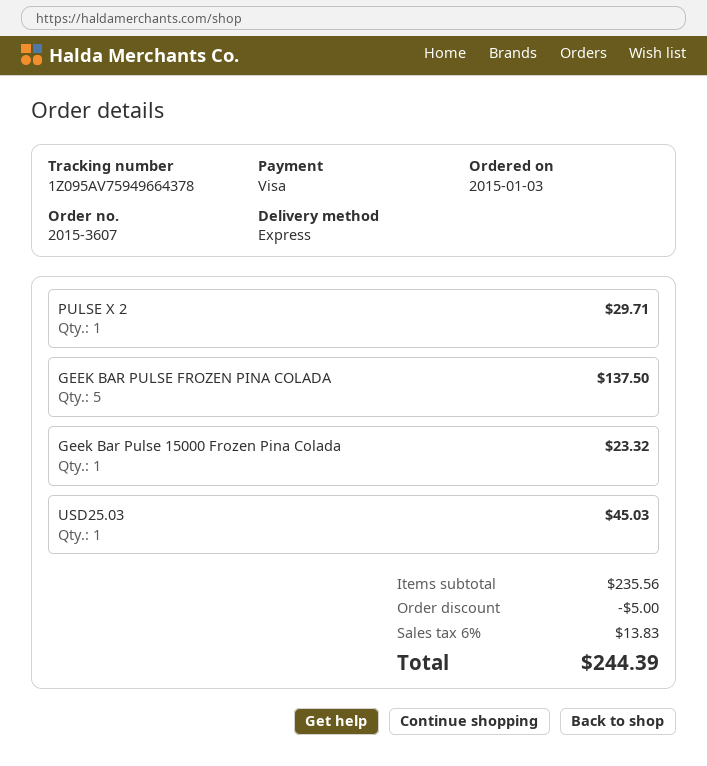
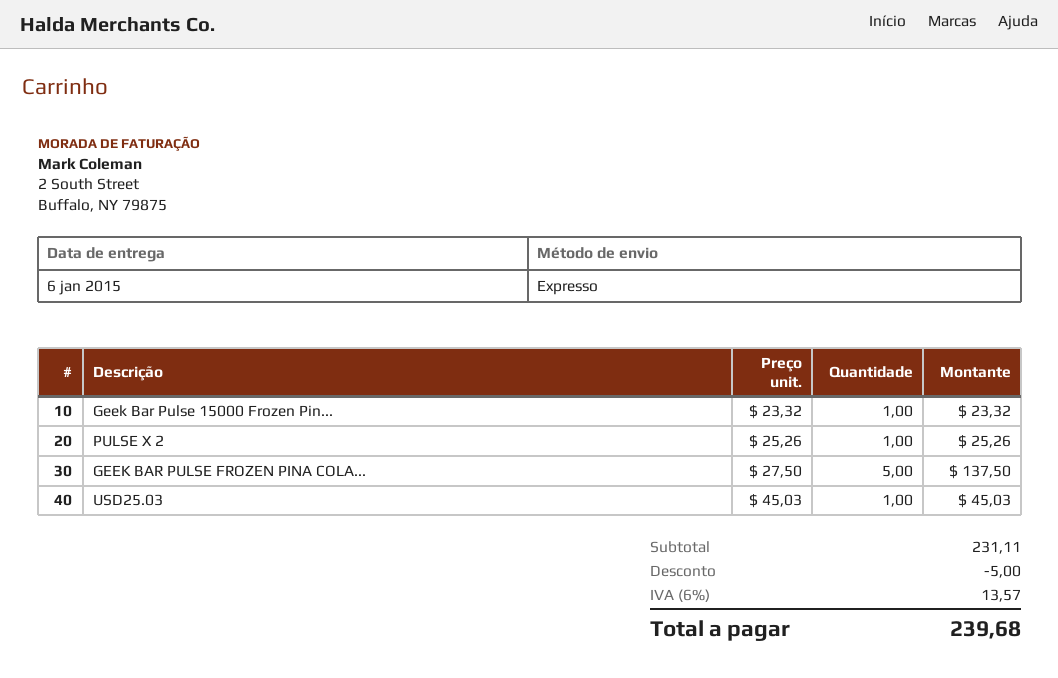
PULSE X 2: 1 for 29.71 -> 1 for 25.26
subtotal: 235.56 -> 231.11
tax: 6% = 13.83 -> 6% = 13.57
total: 244.39 -> 239.68

